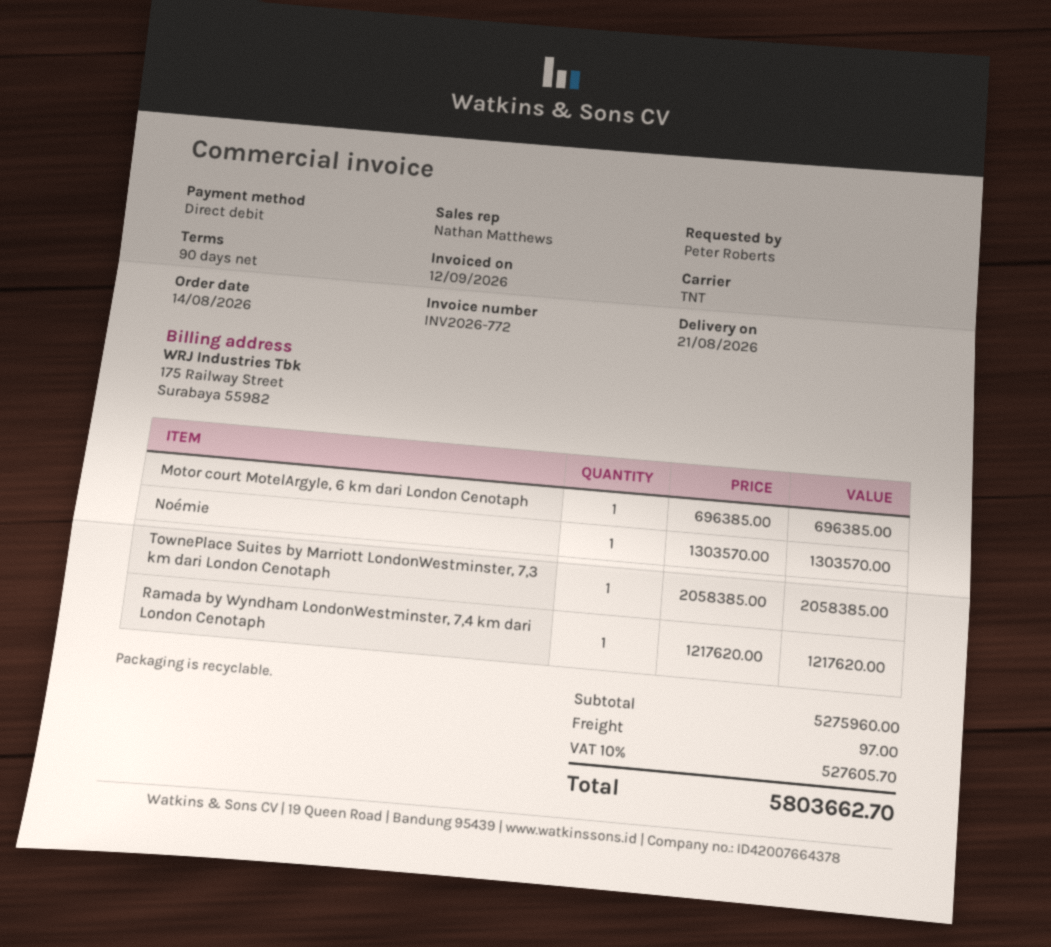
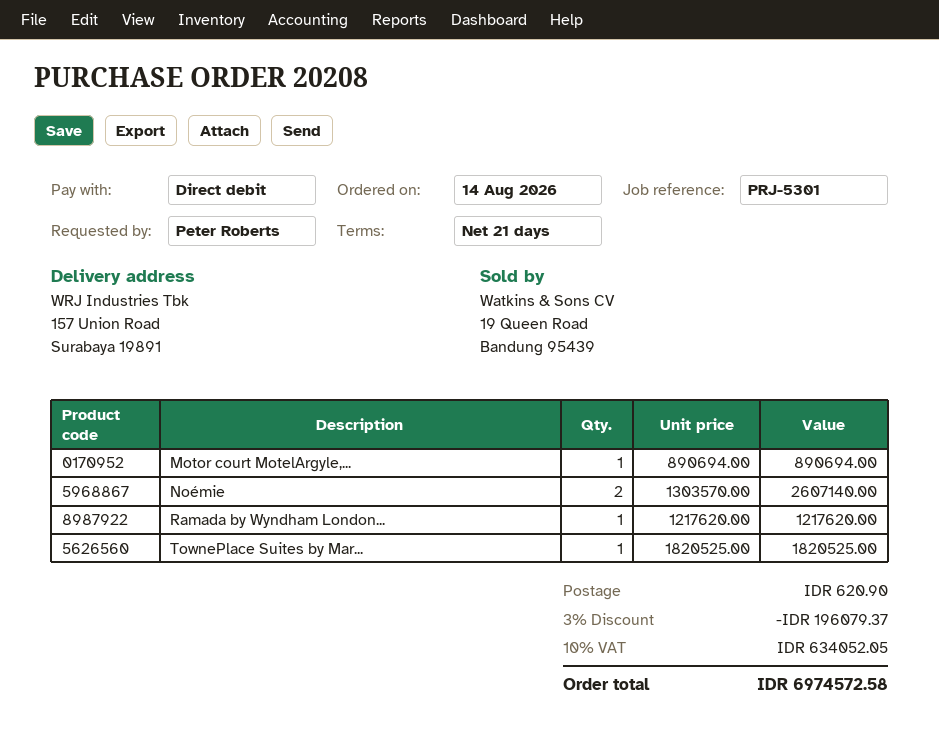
payment terms: 90 days -> 21 days
Motor court MotelArgyle, 6 km dari London Cenotaph: 1 x 696385.00 = 696385.00 -> 1 x 890694.00 = 890694.00
Noémie: 1 x 1303570.00 = 1303570.00 -> 2 x 1303570.00 = 2607140.00
TownePlace Suites by Marriott LondonWestminster, 7,3 km dari London Cenotaph: 1 x 2058385.00 = 2058385.00 -> 1 x 1820525.00 = 1820525.00
discount: none -> 3% = 196079.37
shipping: 97.00 -> 620.90
tax: 10% = 527605.70 -> 10% = 634052.05
total: 5803662.70 -> 6974572.58

